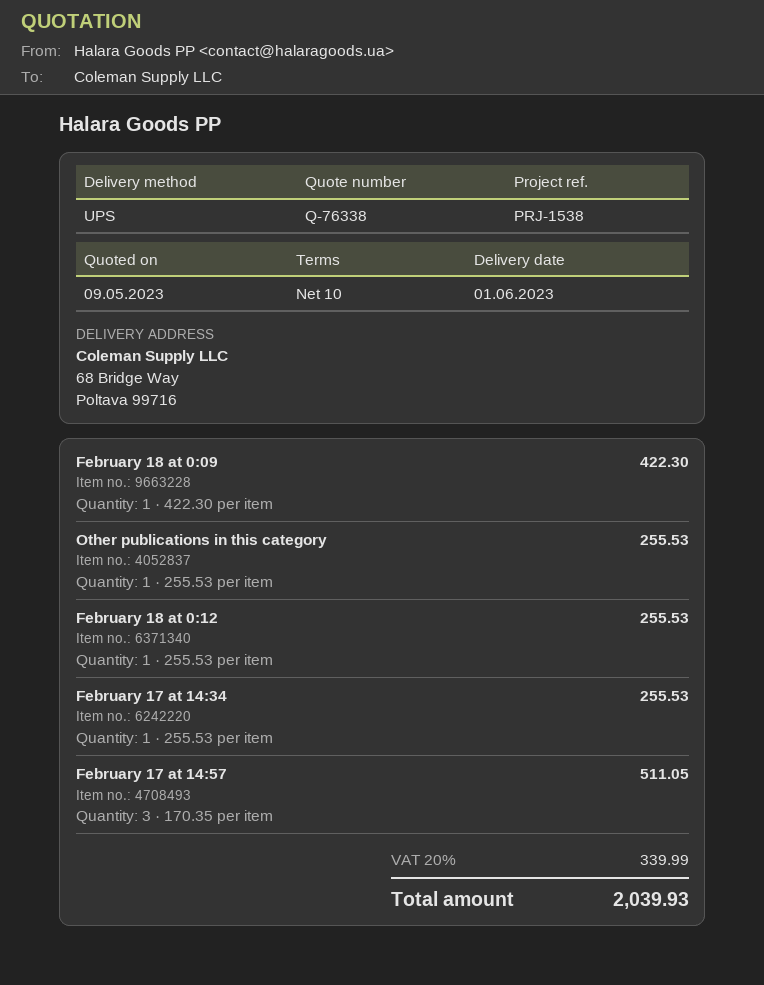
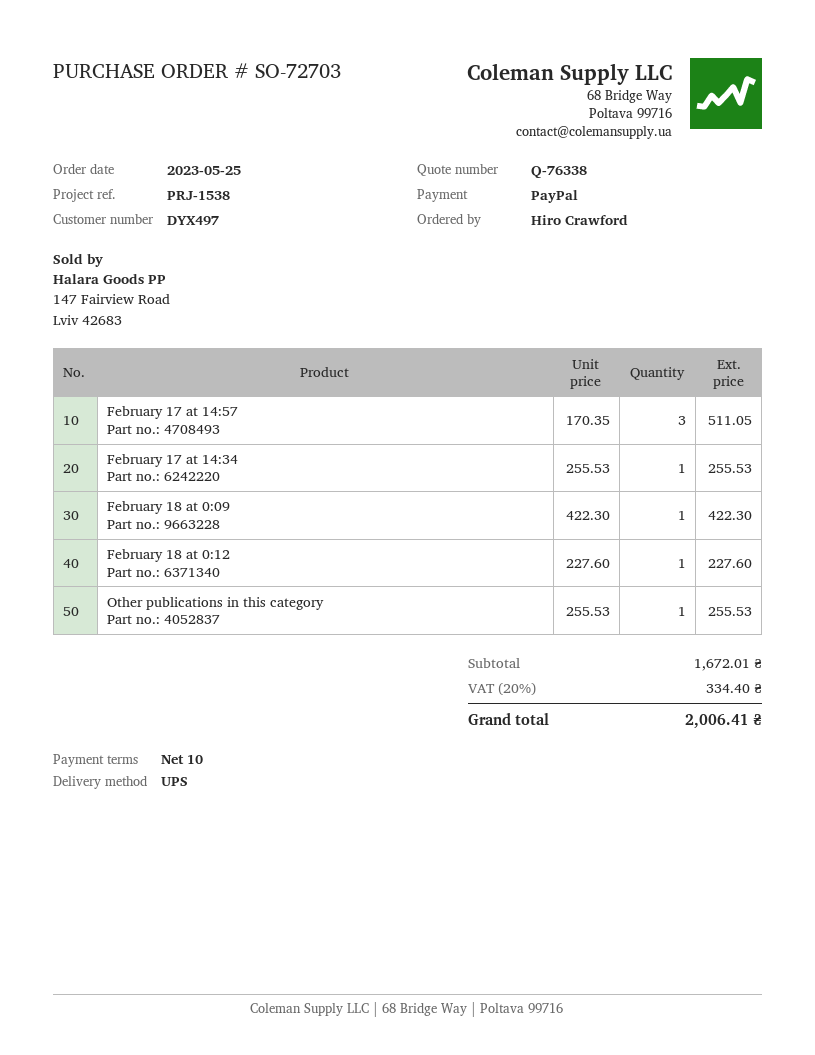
February 18 at 0:12: 1 x 255.53 = 255.53 -> 1 x 227.60 = 227.60
tax: 20% = 339.99 -> 20% = 334.40
total: 2039.93 -> 2006.41

